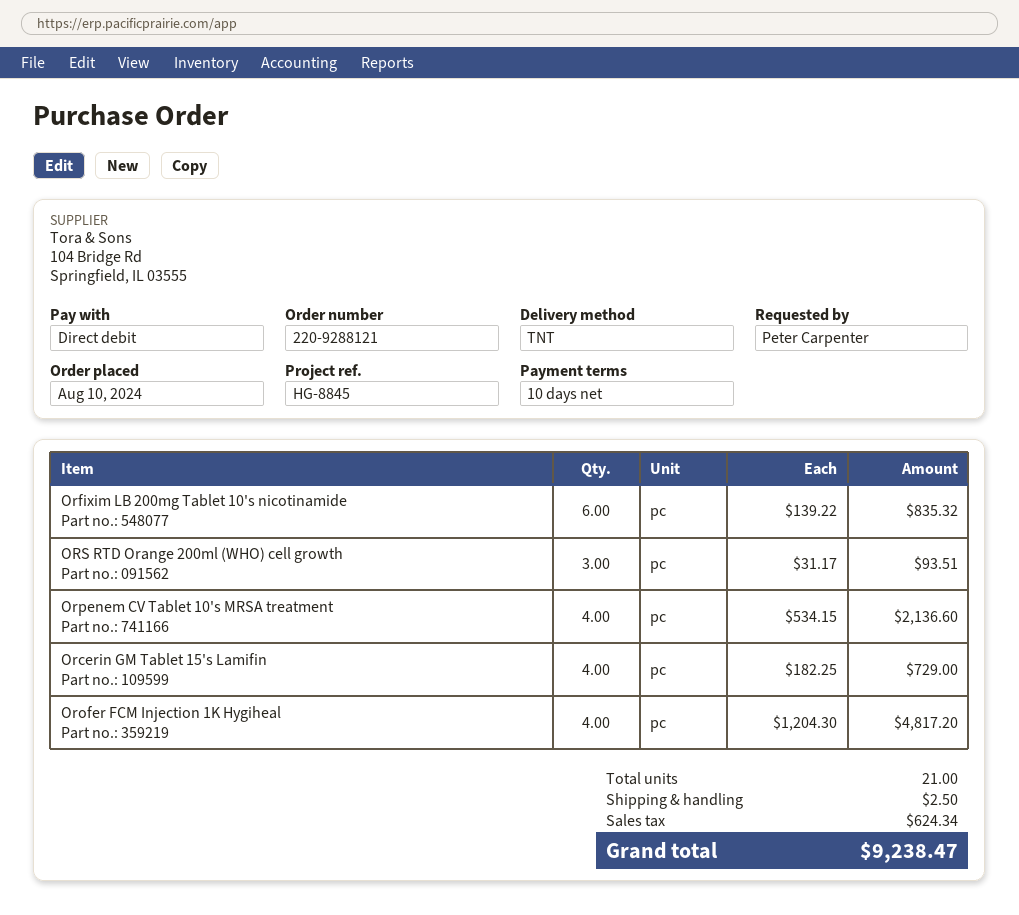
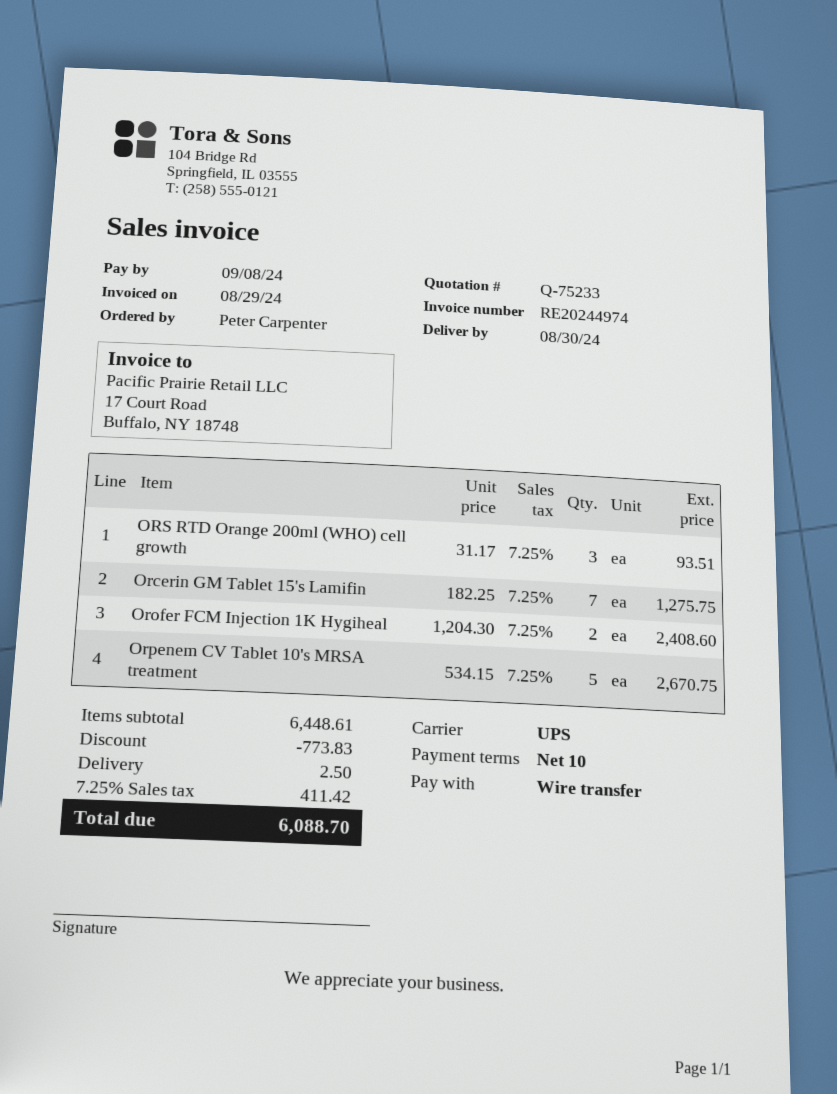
payment method: direct debit -> bank transfer
shipping method: TNT -> UPS
Orfixim LB 200mg Tablet 10's nicotinamide: 6 x 139.22 = 835.32 -> none
Orpenem CV Tablet 10's MRSA treatment: 4 x 534.15 = 2136.60 -> 5 x 534.15 = 2670.75
Orcerin GM Tablet 15's Lamifin: 4 x 182.25 = 729.00 -> 7 x 182.25 = 1275.75
Orofer FCM Injection 1K Hygiheal: 4 x 1204.30 = 4817.20 -> 2 x 1204.30 = 2408.60
discount: none -> 773.83
tax: 624.34 -> 411.42
total: 9238.47 -> 6088.70

